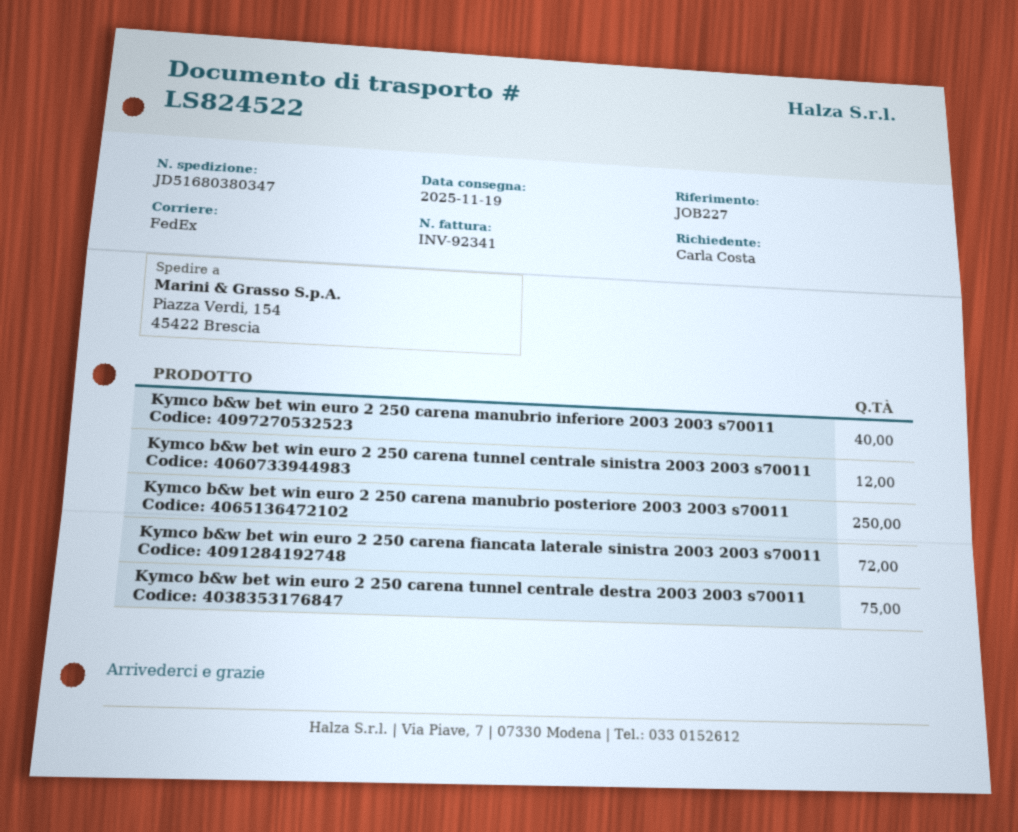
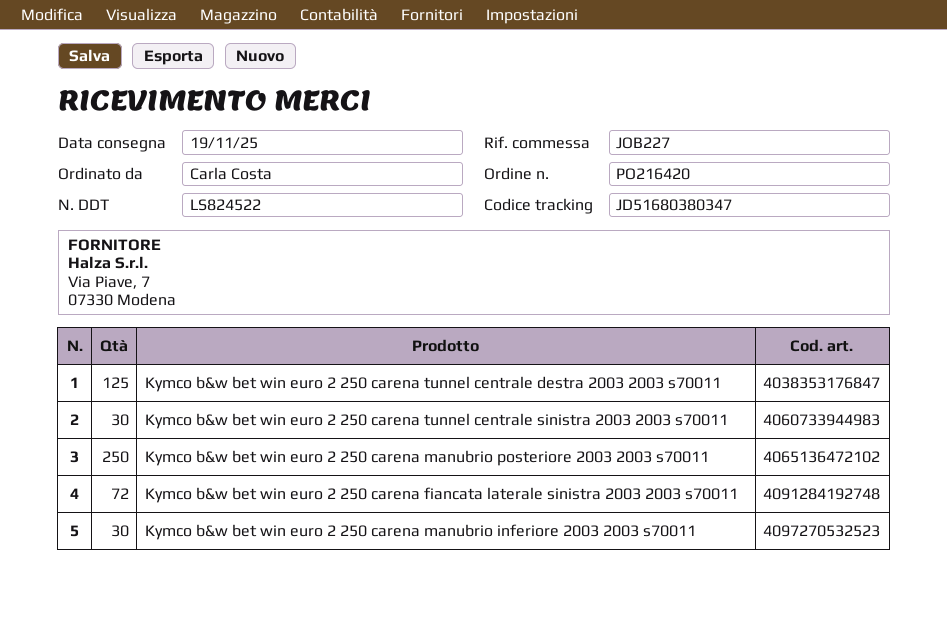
Kymco b&w bet win euro 2 250 carena manubrio inferiore 2003 2003 s70011: 40 -> 30
Kymco b&w bet win euro 2 250 carena tunnel centrale sinistra 2003 2003 s70011: 12 -> 30
Kymco b&w bet win euro 2 250 carena tunnel centrale destra 2003 2003 s70011: 75 -> 125

